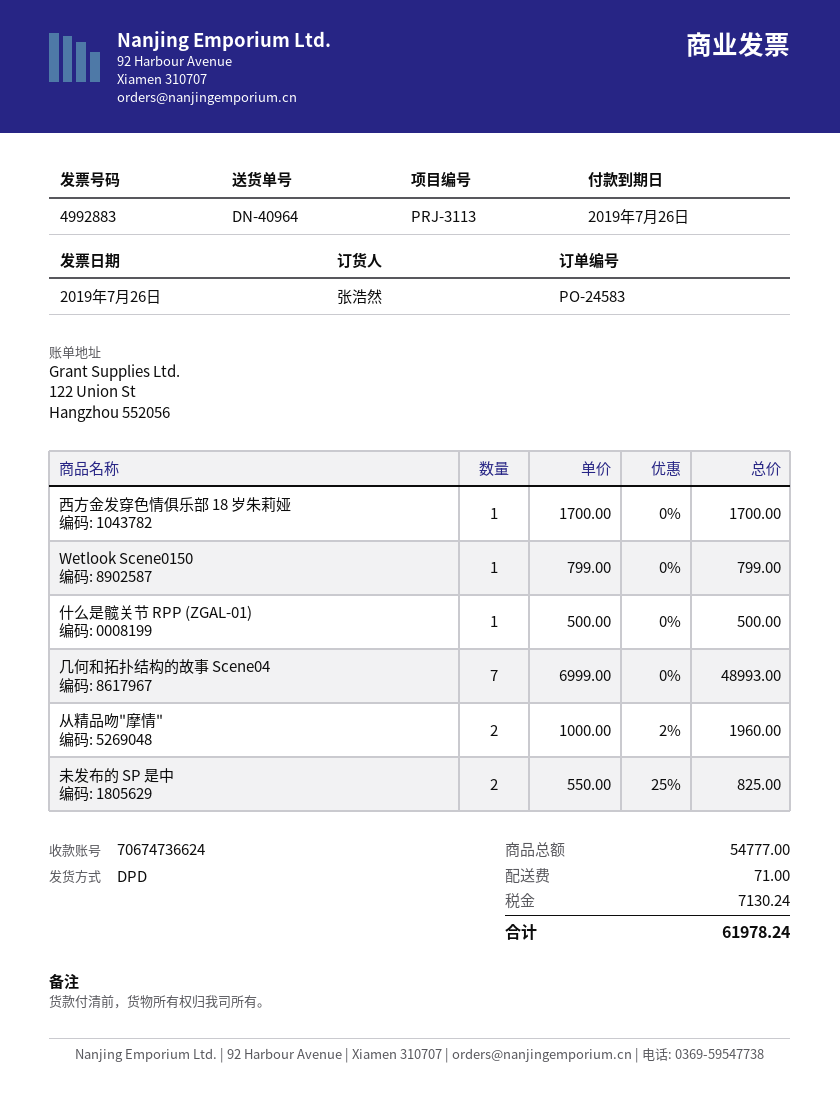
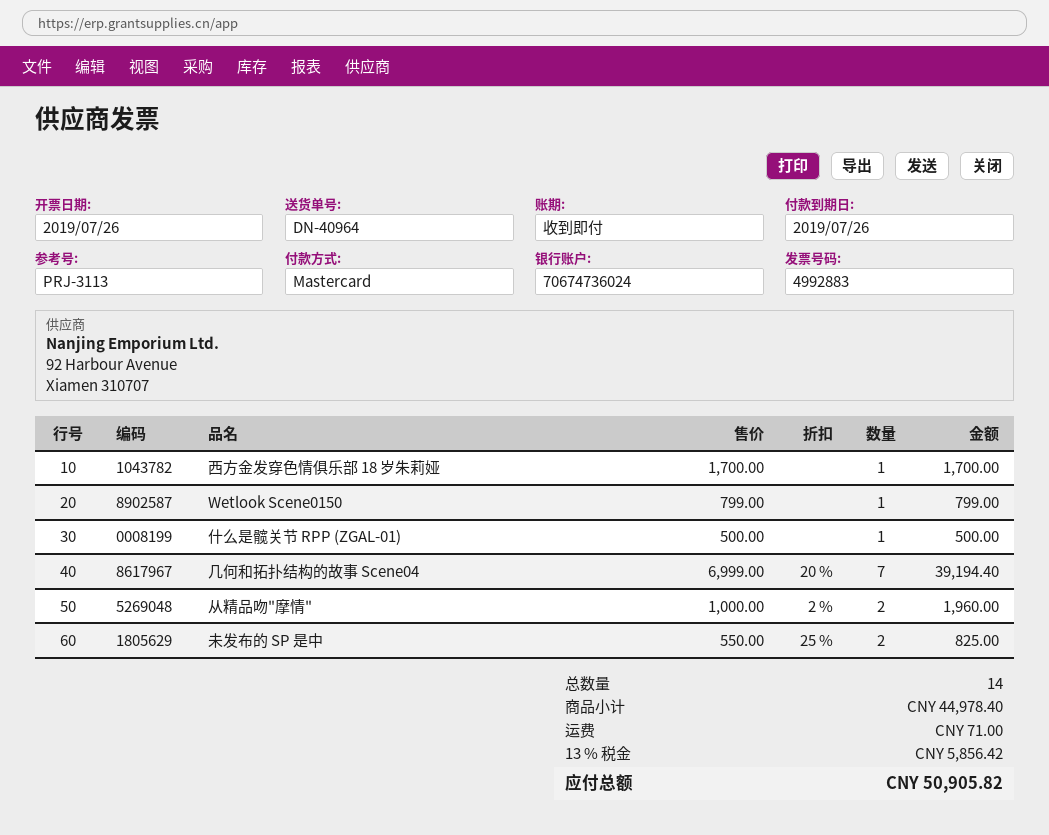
bank account: 70674736624 -> 70674736024
几何和拓扑结构的故事 Scene04: 7 x 6999.00 = 48993.00 -> 7 x 6999.00 - 20% = 39194.40
subtotal: 54777.00 -> 44978.40
tax: 7130.24 -> 5856.42
total: 61978.24 -> 50905.82

